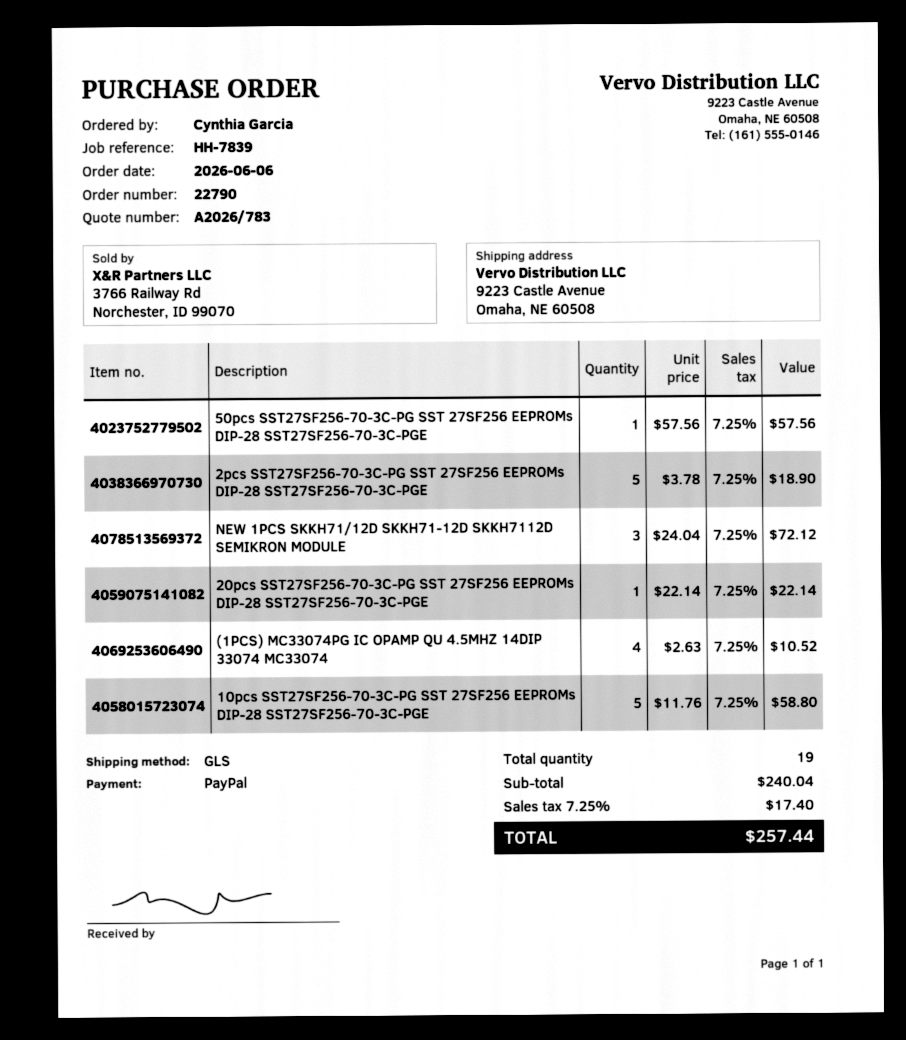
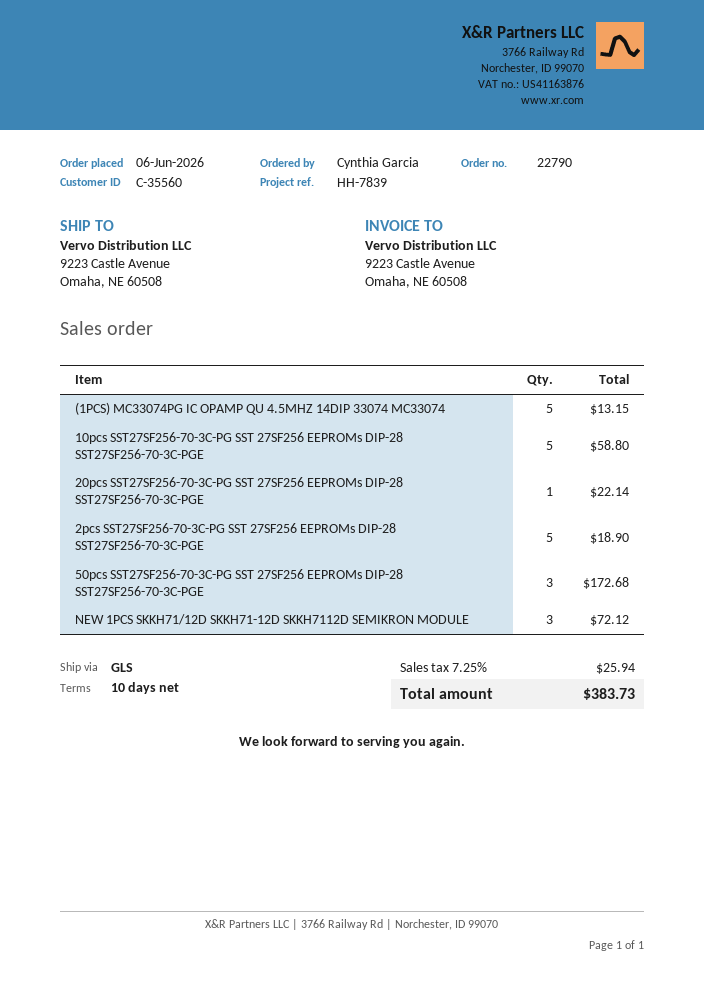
50pcs SST27SF256-70-3C-PG SST 27SF256 EEPROMs DIP-28 SST27SF256-70-3C-PGE: 1 for 57.56 -> 3 for 172.68
(1PCS) MC33074PG IC OPAMP QU 4.5MHZ 14DIP 33074 MC33074: 4 for 10.52 -> 5 for 13.15
tax: 7.25% = 17.40 -> 7.25% = 25.94
total: 257.44 -> 383.73

